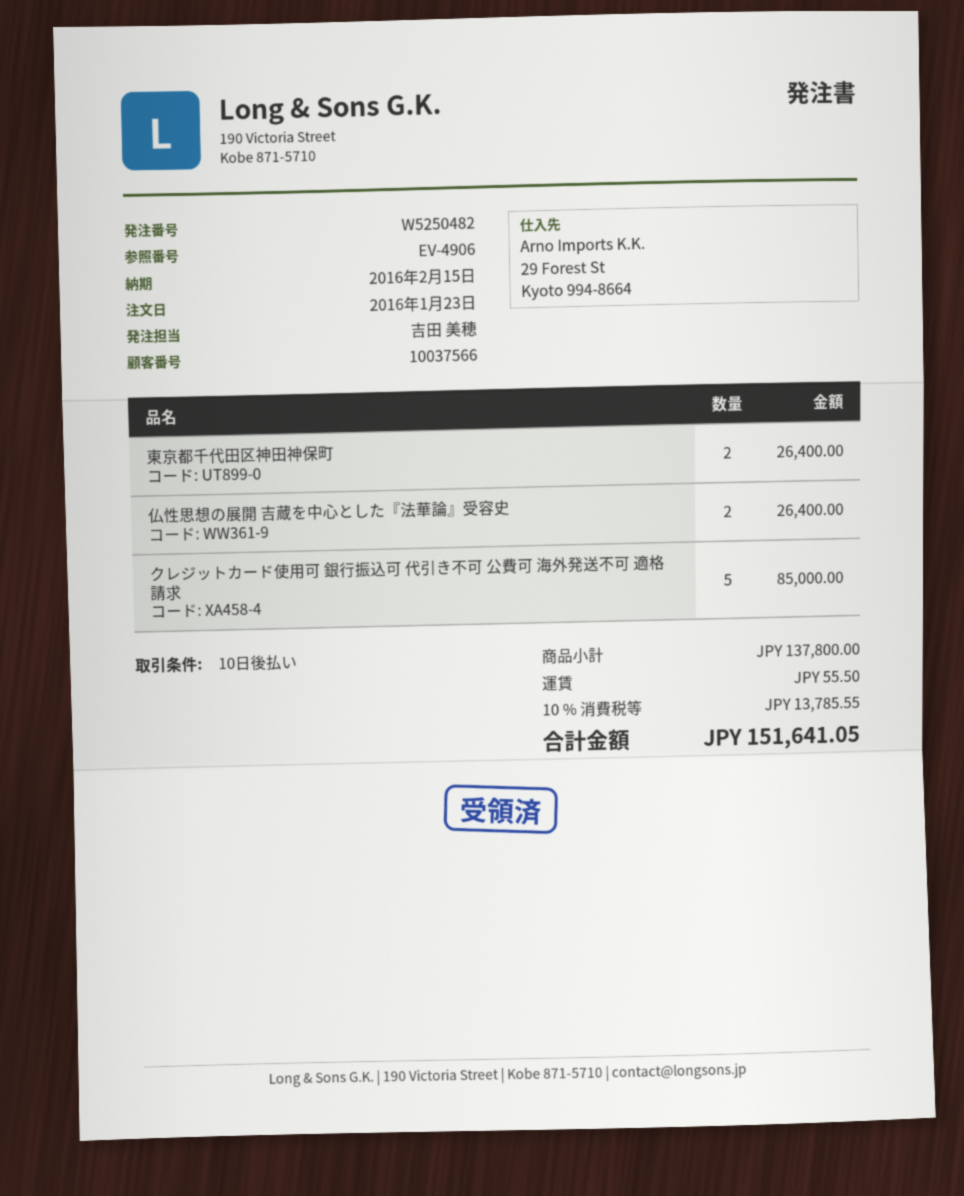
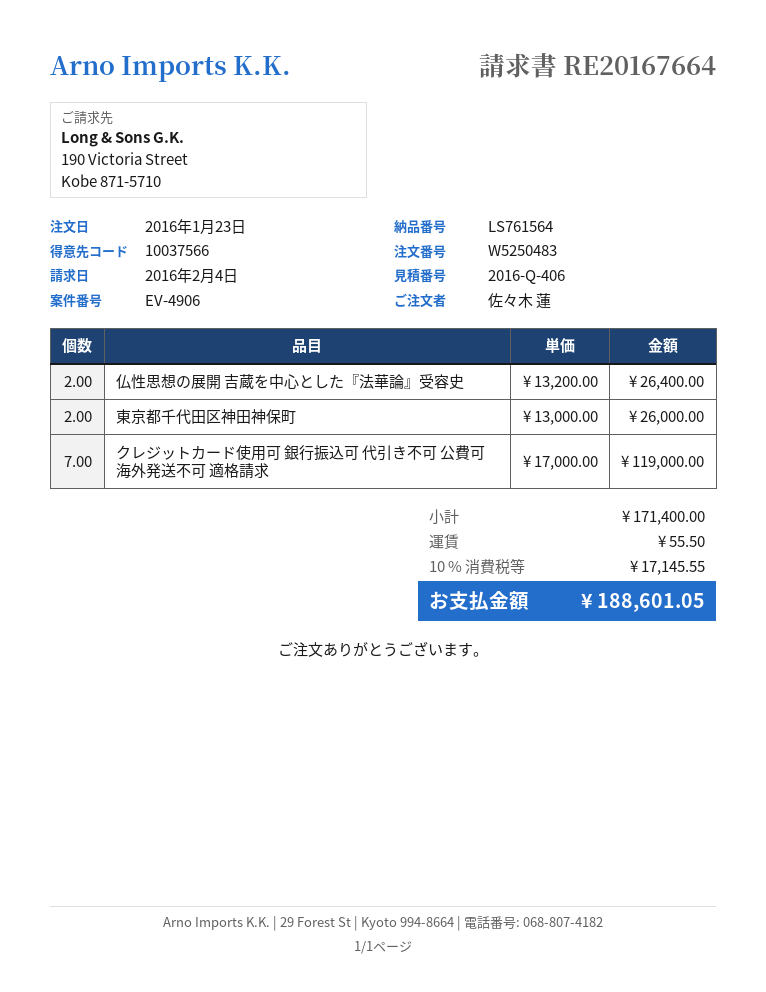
order number: W5250482 -> W5250483
ordered by: 吉田 美穂 -> 佐々木 蓮
東京都千代田区神田神保町: 2 for 26400.00 -> 2 for 26000.00
クレジットカード使用可 銀行振込可 代引き不可 公費可 海外発送不可 適格請求: 5 for 85000.00 -> 7 for 119000.00
subtotal: 137800.00 -> 171400.00
tax: 10% = 13785.55 -> 10% = 17145.55
total: 151641.05 -> 188601.05

